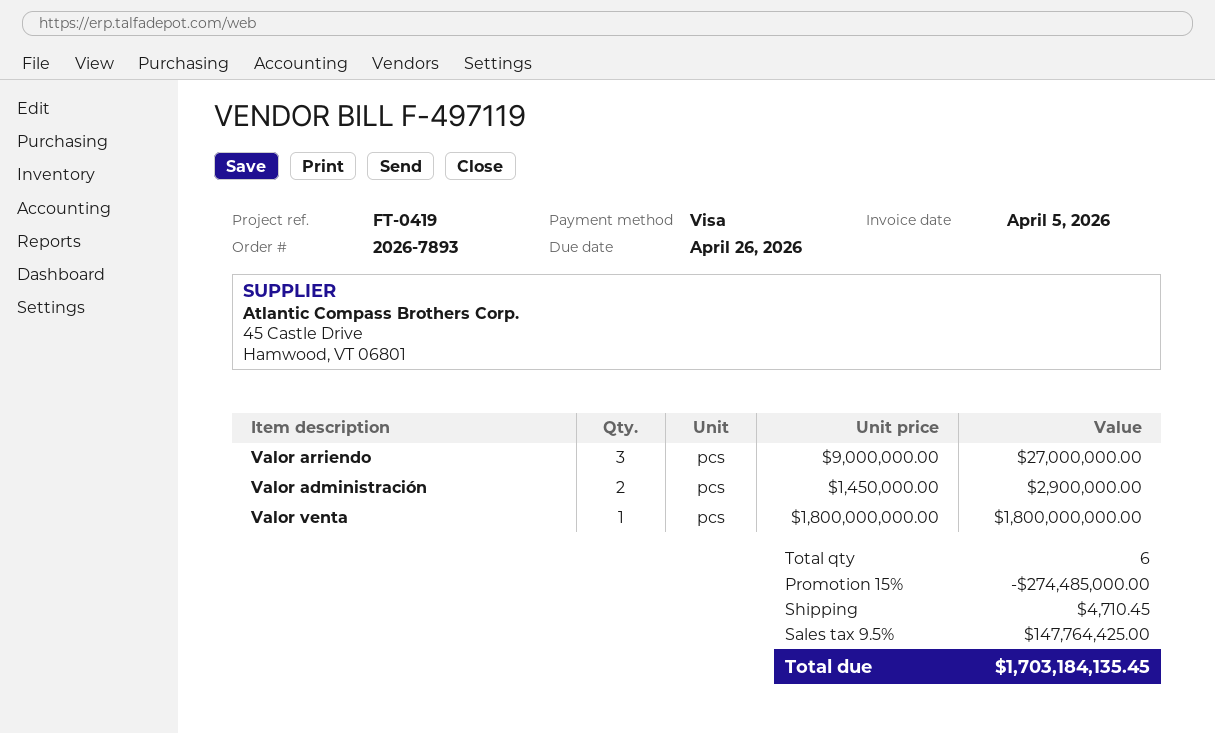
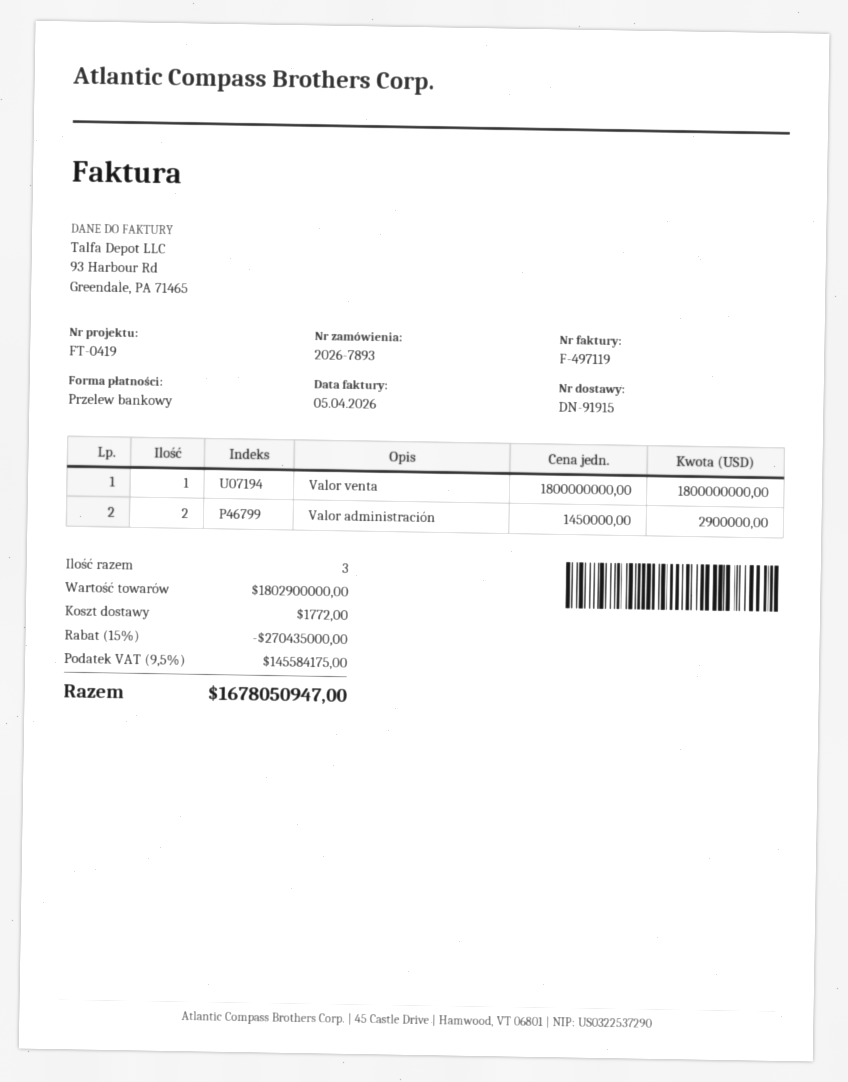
payment method: Visa -> bank transfer
Valor arriendo: 3 x 9000000.00 = 27000000.00 -> none
total quantity: 6 -> 3
discount: 15% = 274485000.00 -> 15% = 270435000.00
shipping: 4710.45 -> 1772.00
tax: 9.5% = 147764425.00 -> 9.5% = 145584175.00
total: 1703184135.45 -> 1678050947.00

